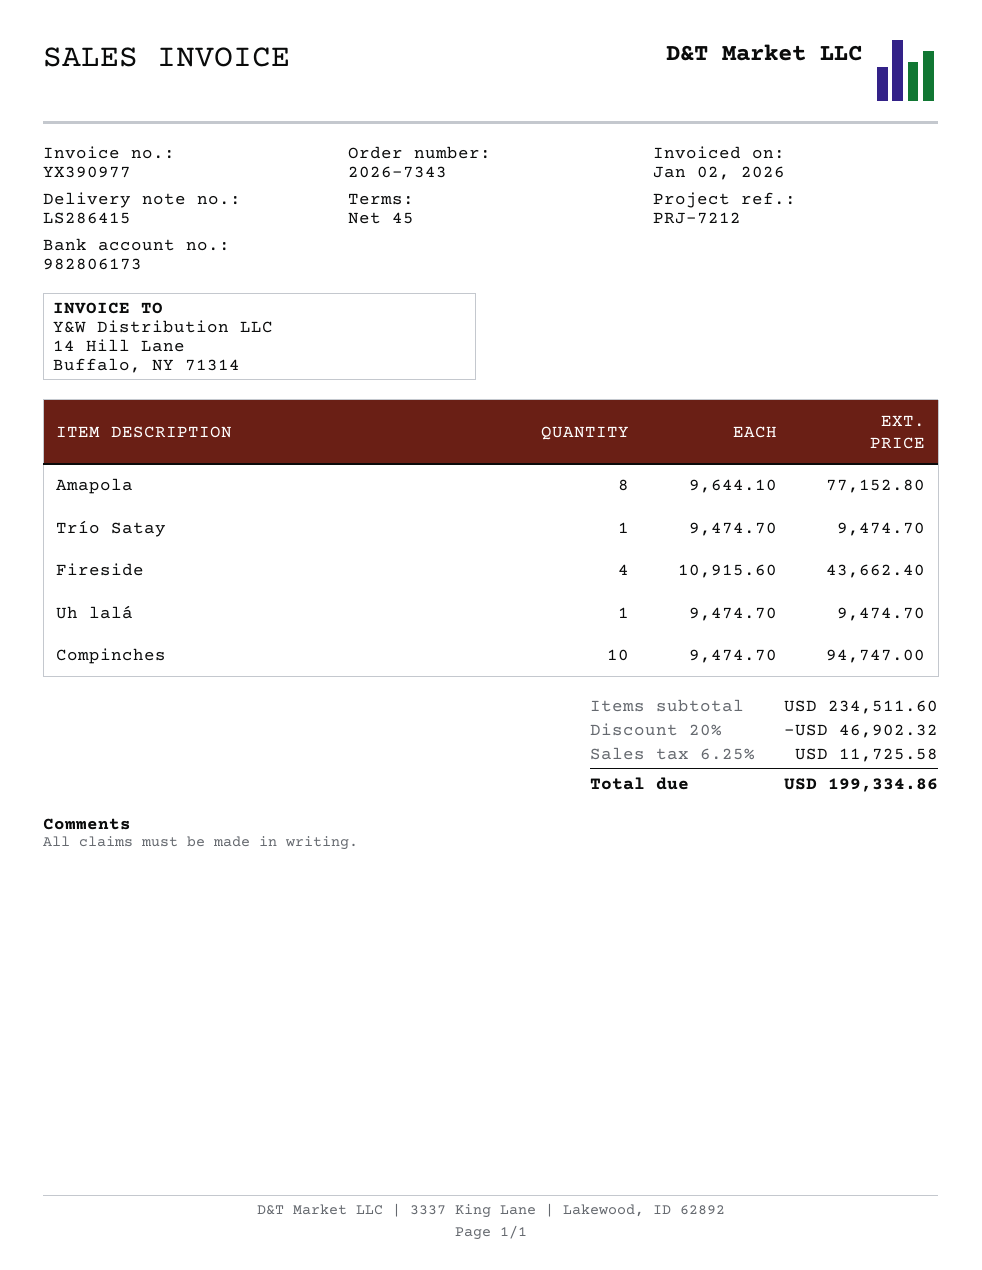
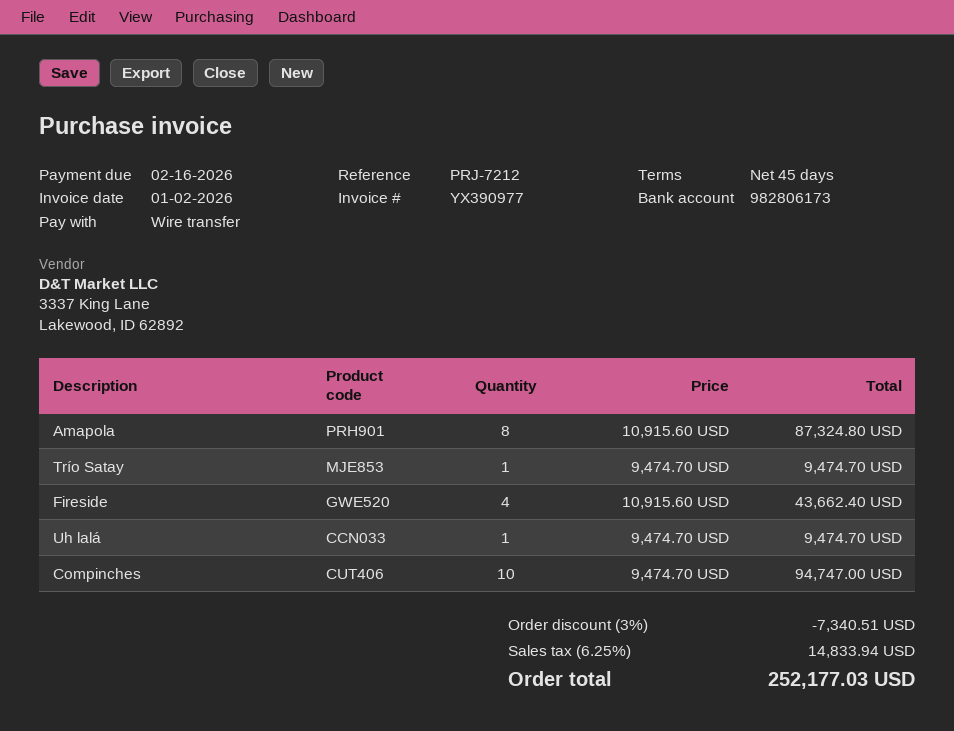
Amapola: 8 x 9644.10 = 77152.80 -> 8 x 10915.60 = 87324.80
discount: 20% = 46902.32 -> 3% = 7340.51
tax: 6.25% = 11725.58 -> 6.25% = 14833.94
total: 199334.86 -> 252177.03

